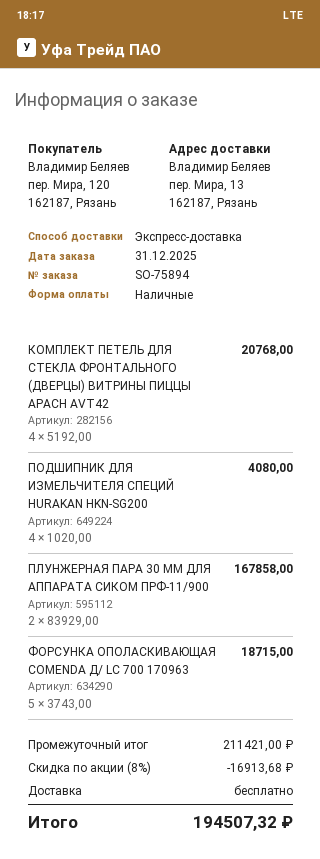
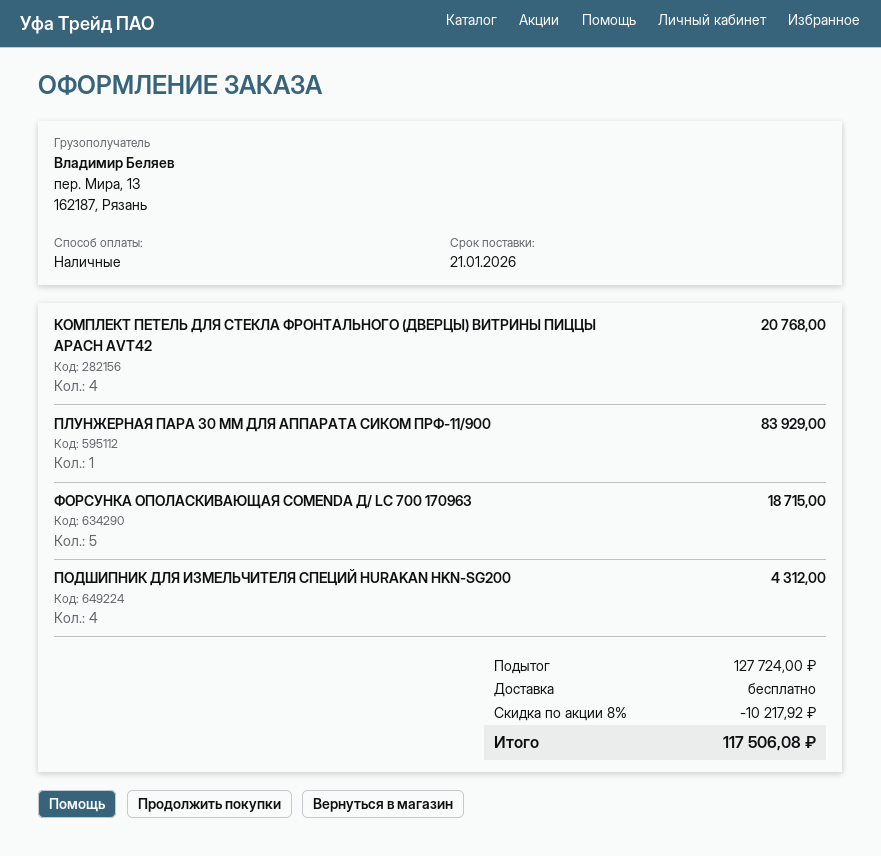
ПОДШИПНИК ДЛЯ ИЗМЕЛЬЧИТЕЛЯ СПЕЦИЙ HURAKAN HKN-SG200: 4 for 4080.00 -> 4 for 4312.00
ПЛУНЖЕРНАЯ ПАРА 30 ММ ДЛЯ АППАРАТА СИКОМ ПРФ-11/900: 2 for 167858.00 -> 1 for 83929.00
subtotal: 211421.00 -> 127724.00
discount: 8% = 16913.68 -> 8% = 10217.92
total: 194507.32 -> 117506.08

